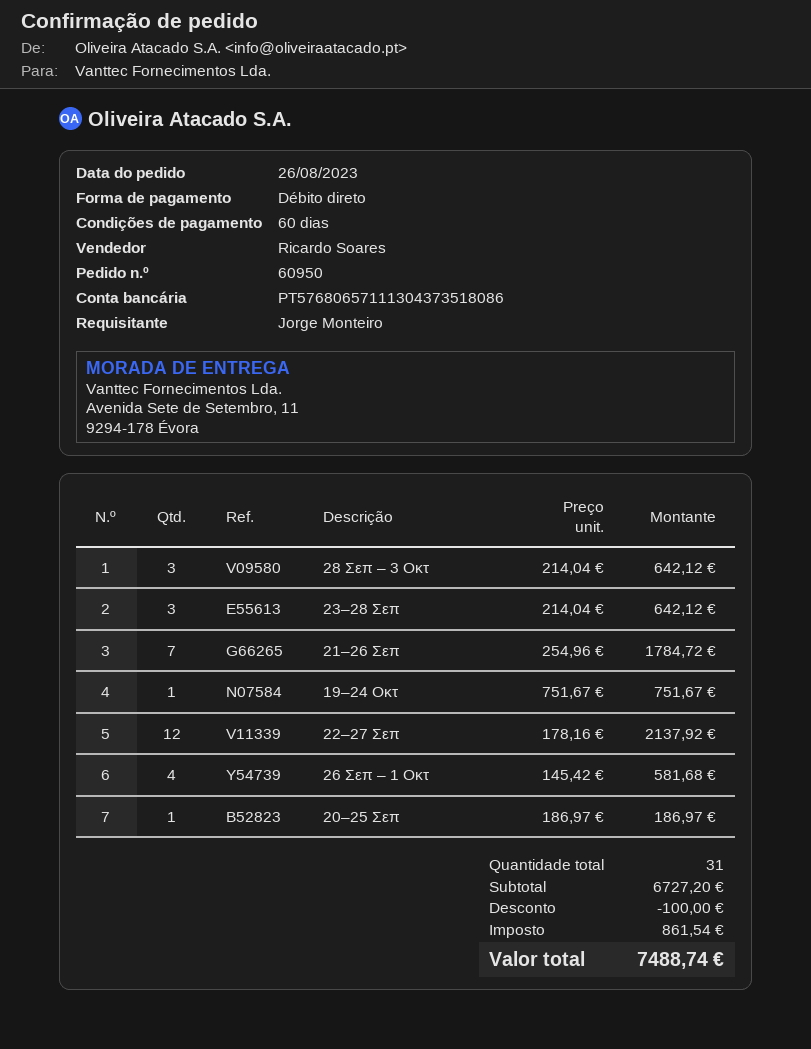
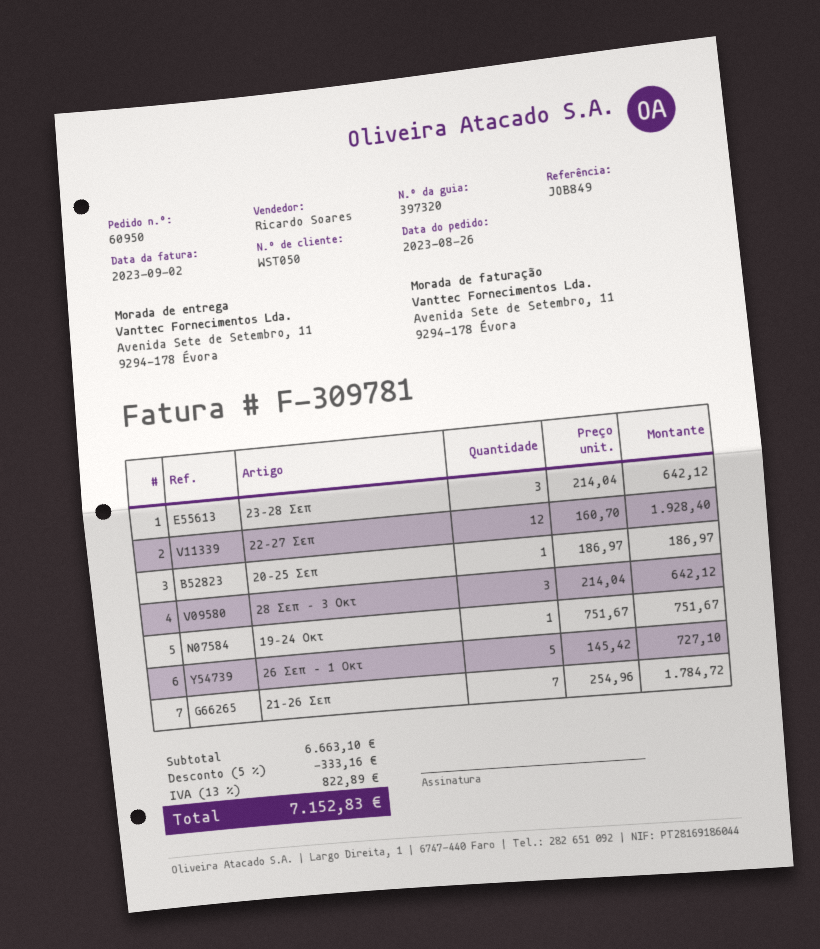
22–27 Σεπ: 12 x 178.16 = 2137.92 -> 12 x 160.70 = 1928.40
26 Σεπ – 1 Οκτ: 4 x 145.42 = 581.68 -> 5 x 145.42 = 727.10
subtotal: 6727.20 -> 6663.10
discount: 100.00 -> 333.16
tax: 861.54 -> 822.89
total: 7488.74 -> 7152.83

